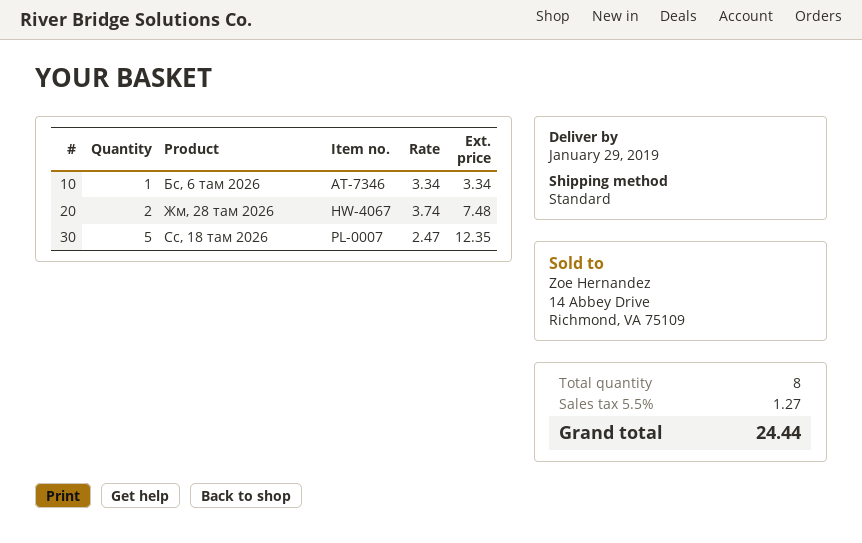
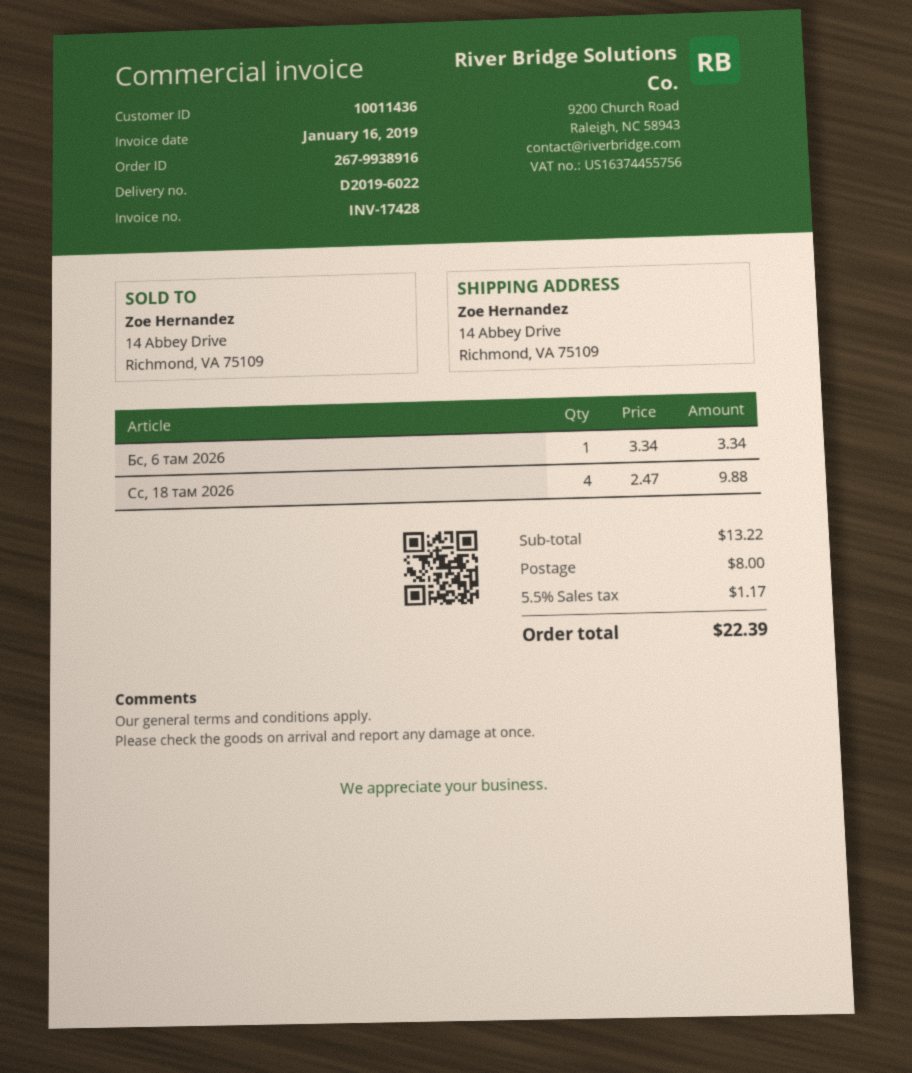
Жм, 28 там 2026: 2 x 3.74 = 7.48 -> none
Сс, 18 там 2026: 5 x 2.47 = 12.35 -> 4 x 2.47 = 9.88
shipping: none -> 8.00
tax: 5.5% = 1.27 -> 5.5% = 1.17
total: 24.44 -> 22.39

